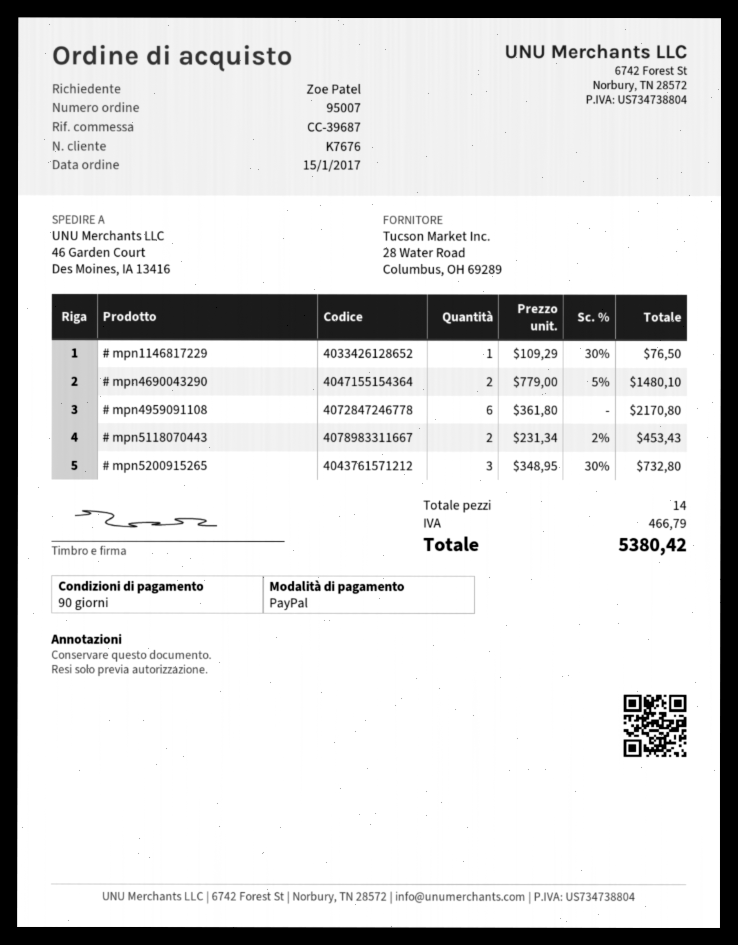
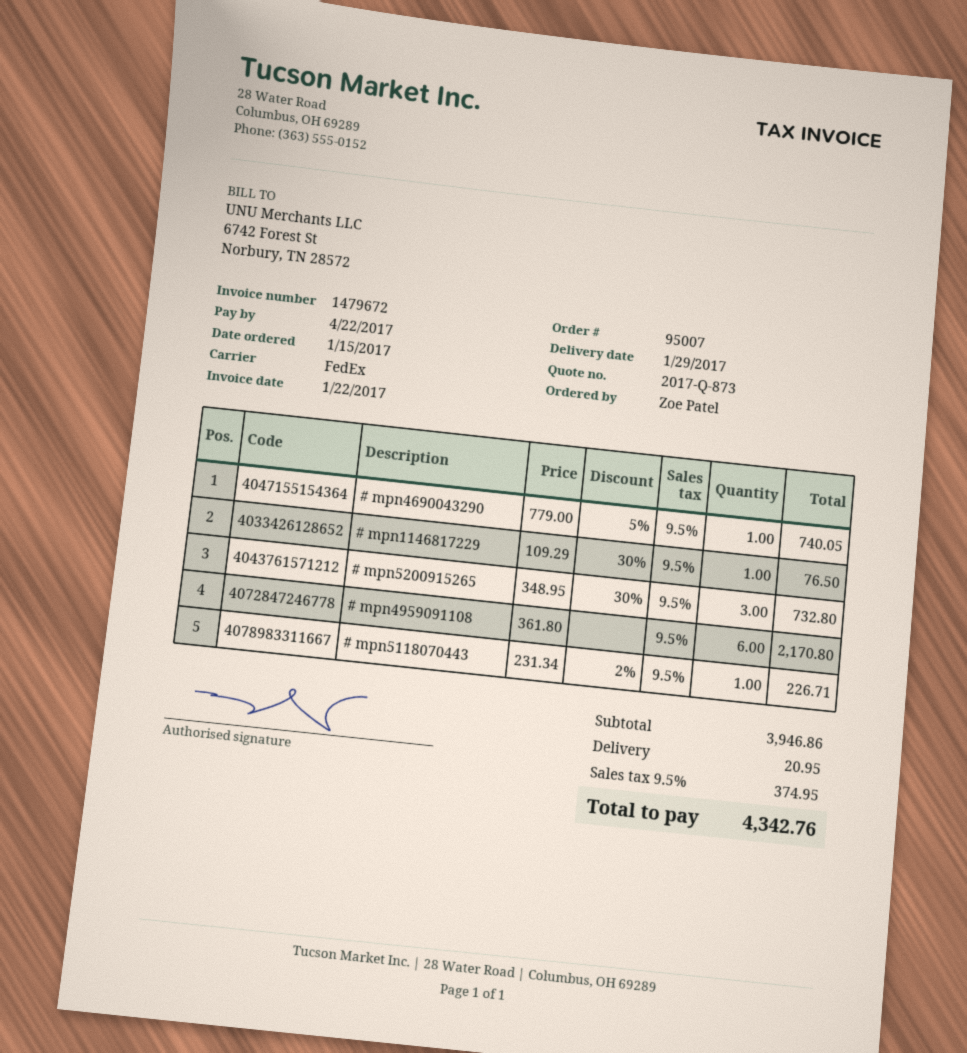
# mpn4690043290: 2 x 779.00 - 5% = 1480.10 -> 1 x 779.00 - 5% = 740.05
# mpn5118070443: 2 x 231.34 - 2% = 453.43 -> 1 x 231.34 - 2% = 226.71
shipping: none -> 20.95
tax: 466.79 -> 374.95
total: 5380.42 -> 4342.76

